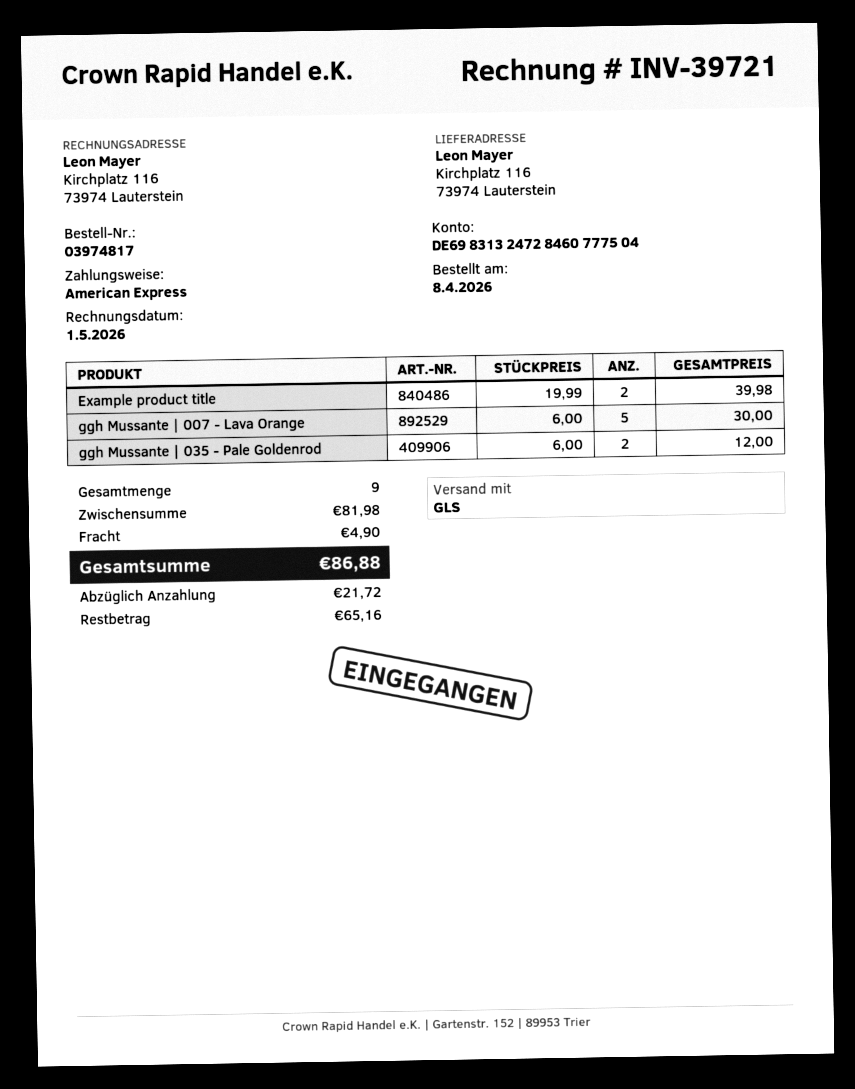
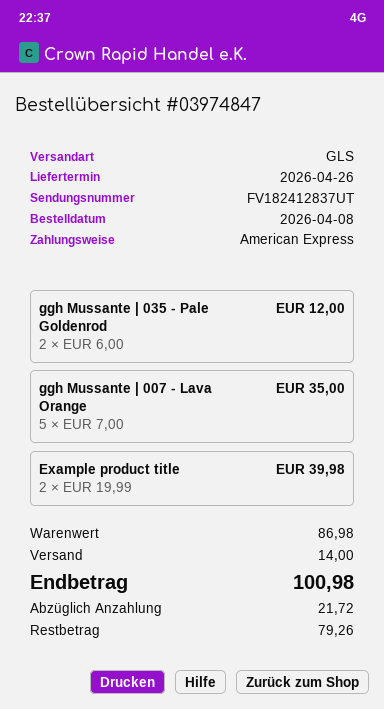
order number: 03974817 -> 03974847
ggh Mussante | 007 - Lava Orange: 5 x 6.00 = 30.00 -> 5 x 7.00 = 35.00
subtotal: 81.98 -> 86.98
shipping: 4.90 -> 14.00
total: 86.88 -> 100.98
balance: 65.16 -> 79.26

